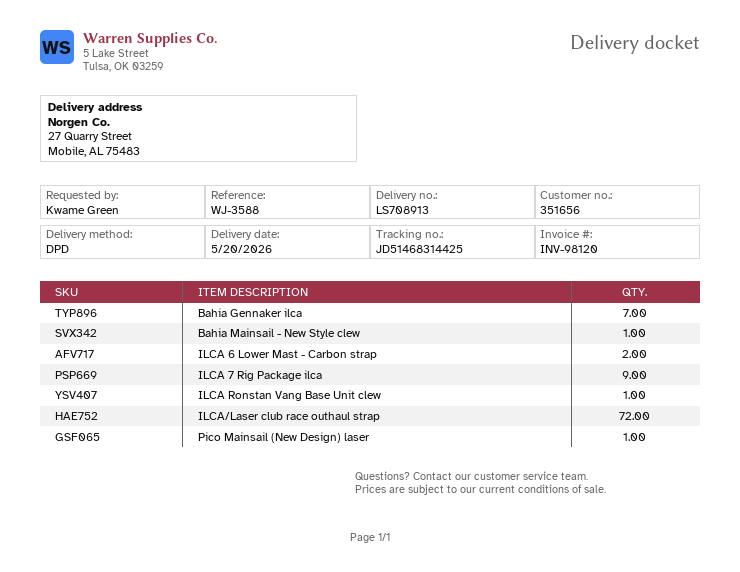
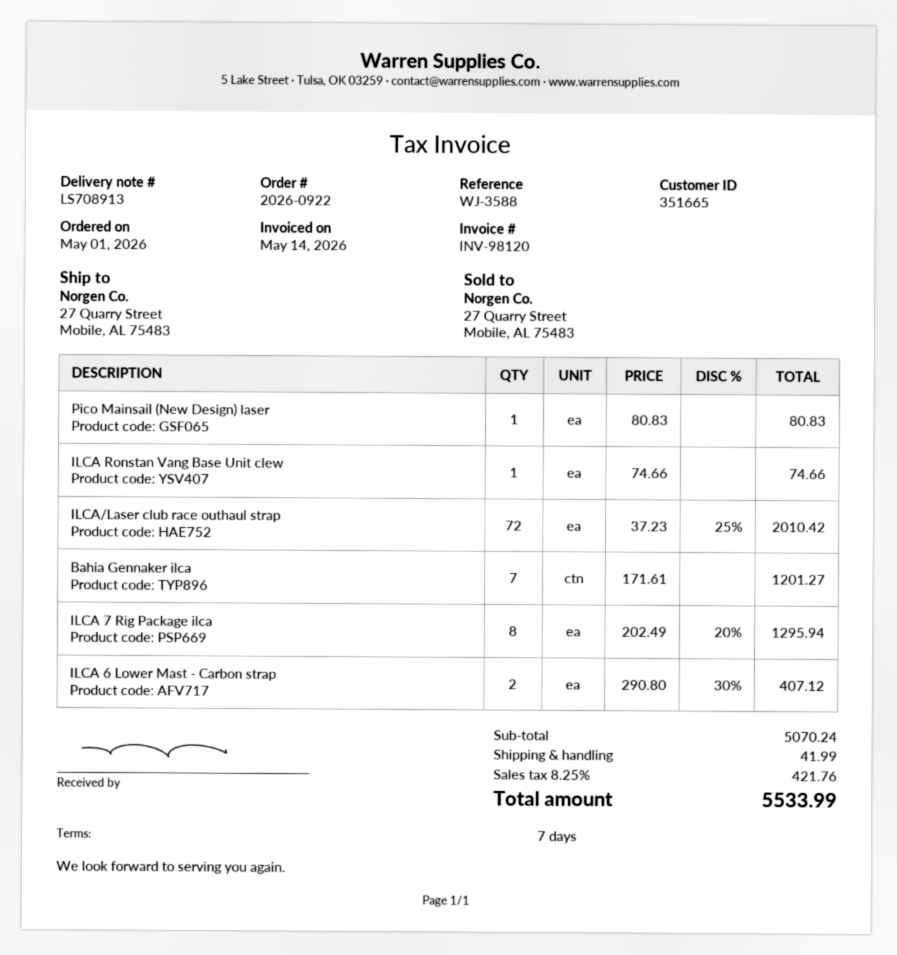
customer number: 351656 -> 351665
Bahia Mainsail - New Style clew: 1 -> none
ILCA 7 Rig Package ilca: 9 -> 8

